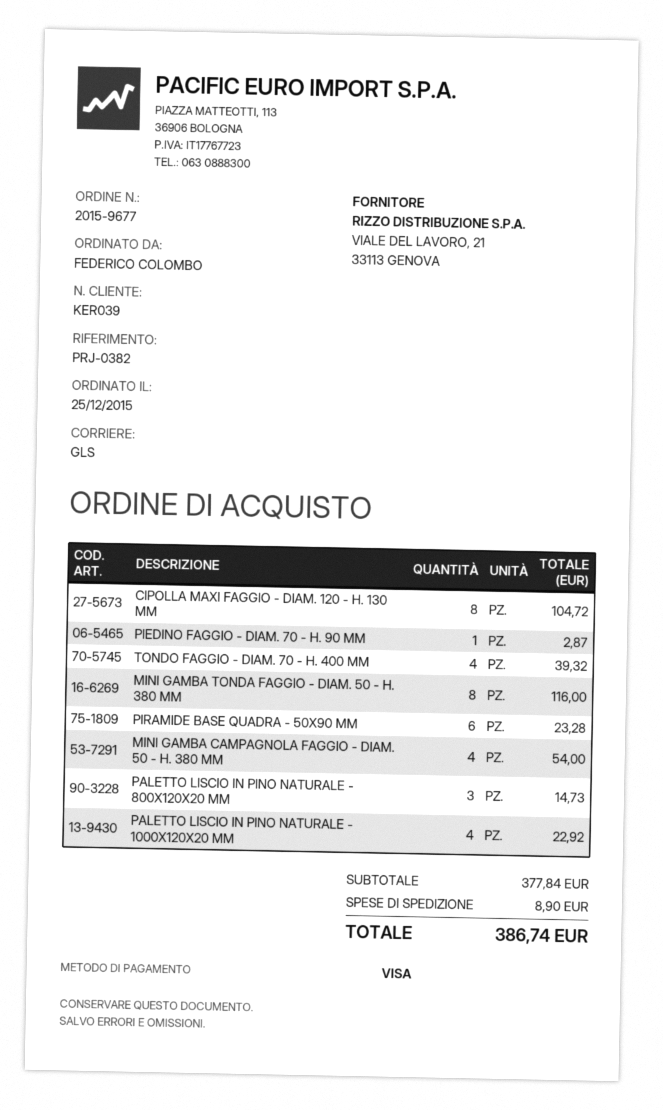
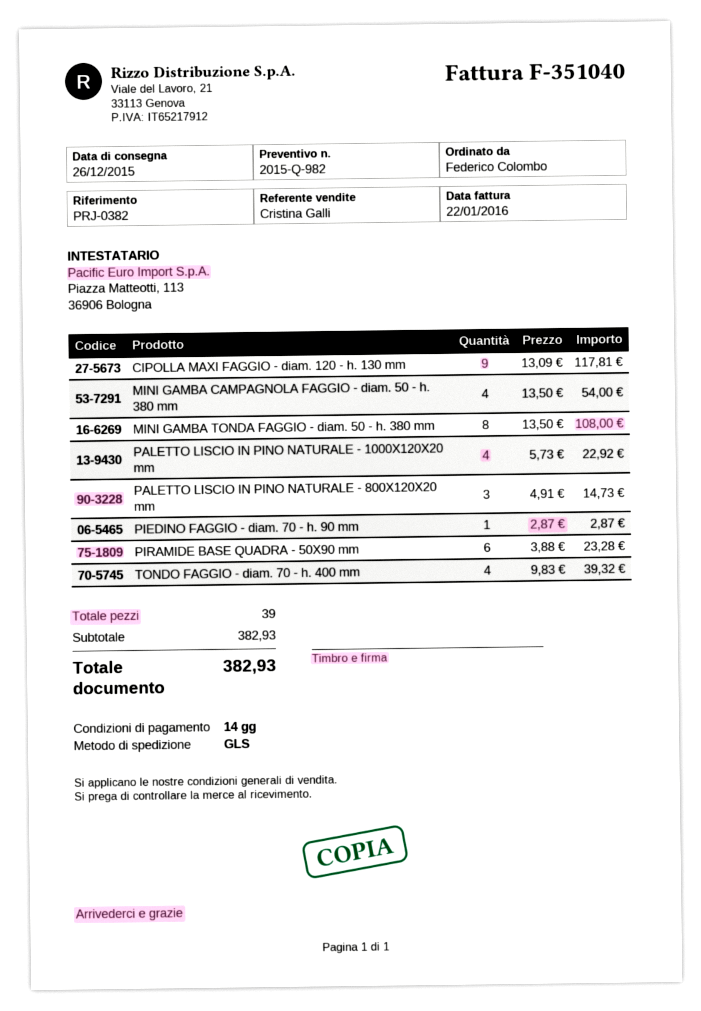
CIPOLLA MAXI FAGGIO - DIAM. 120 - H. 130 MM: 8 for 104.72 -> 9 for 117.81
MINI GAMBA TONDA FAGGIO - DIAM. 50 - H. 380 MM: 8 for 116.00 -> 8 for 108.00
subtotal: 377.84 -> 382.93
shipping: 8.90 -> none
total: 386.74 -> 382.93

